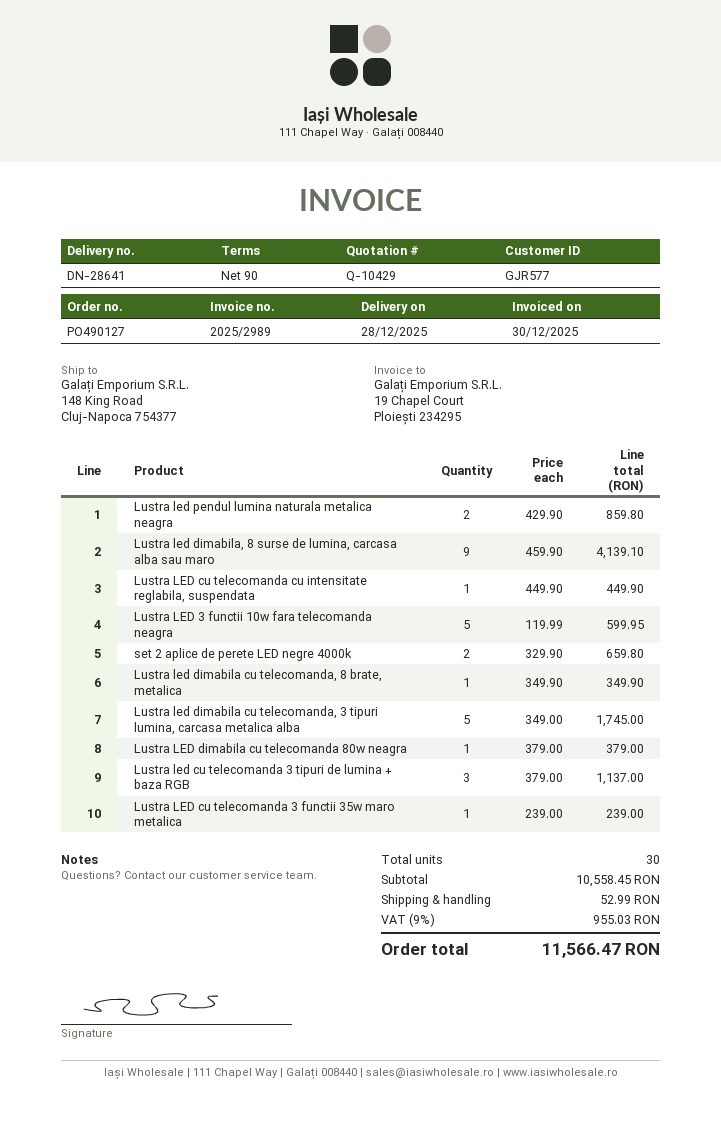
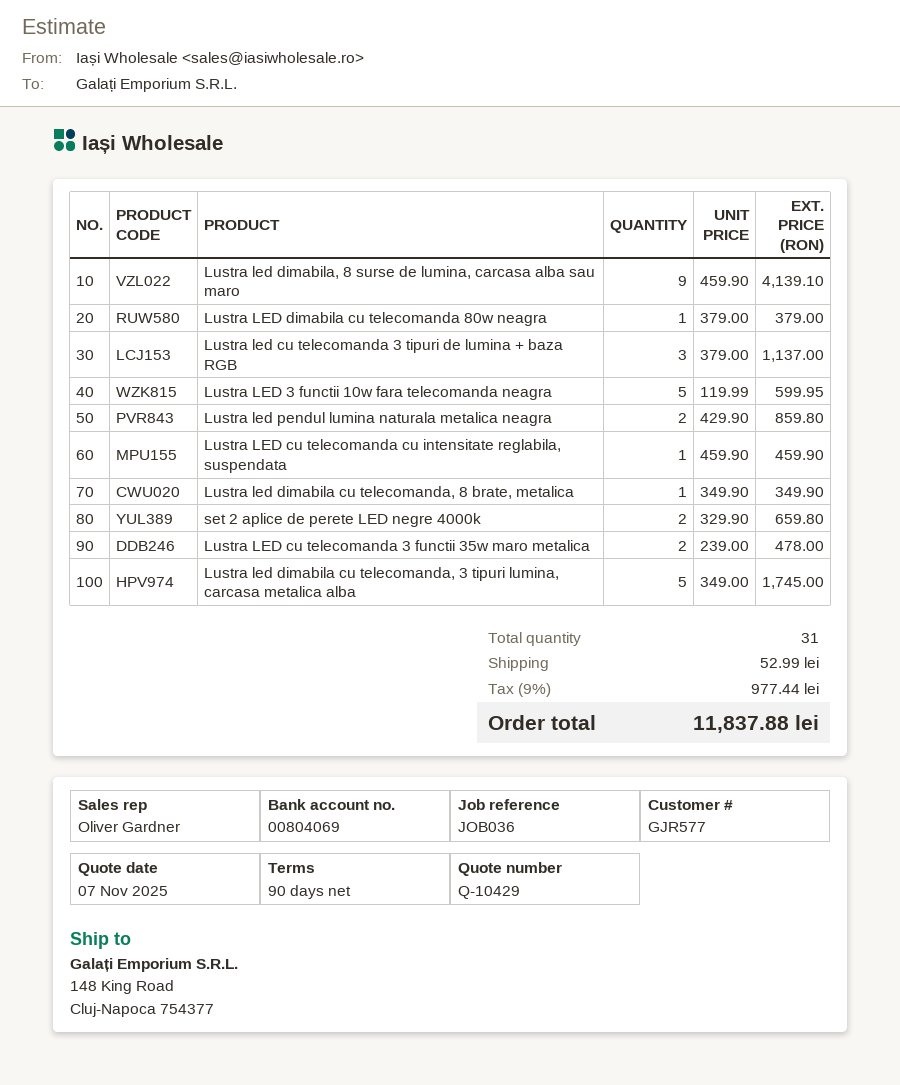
Lustra LED cu telecomanda cu intensitate reglabila, suspendata: 1 x 449.90 = 449.90 -> 1 x 459.90 = 459.90
Lustra LED cu telecomanda 3 functii 35w maro metalica: 1 x 239.00 = 239.00 -> 2 x 239.00 = 478.00
total quantity: 30 -> 31
tax: 9% = 955.03 -> 9% = 977.44
total: 11566.47 -> 11837.88

